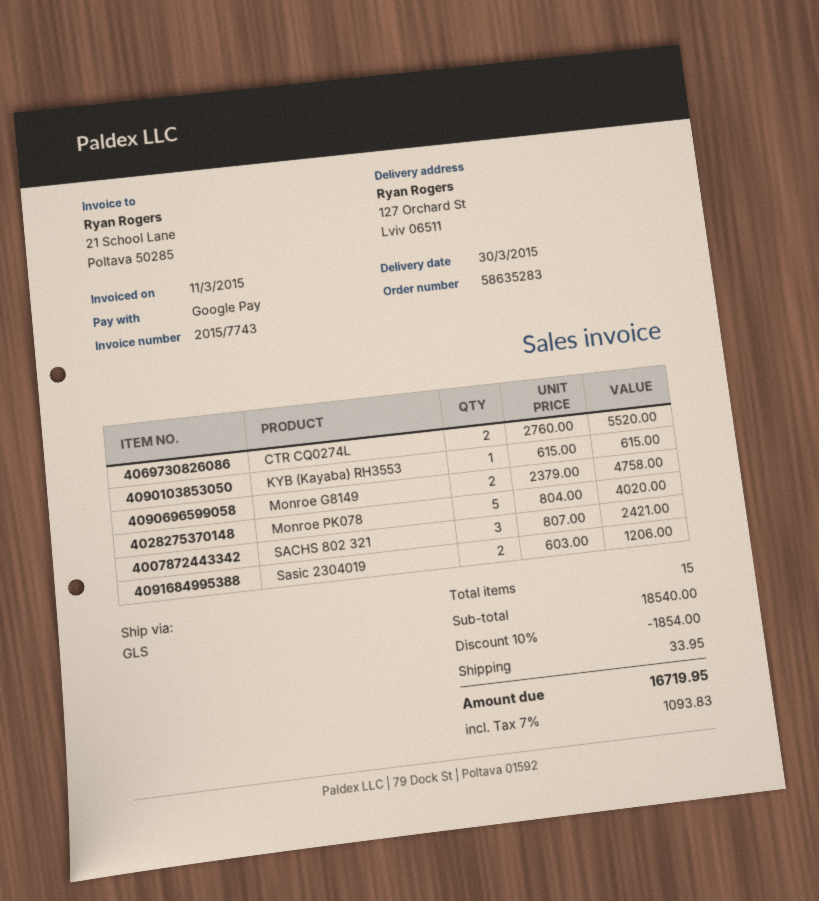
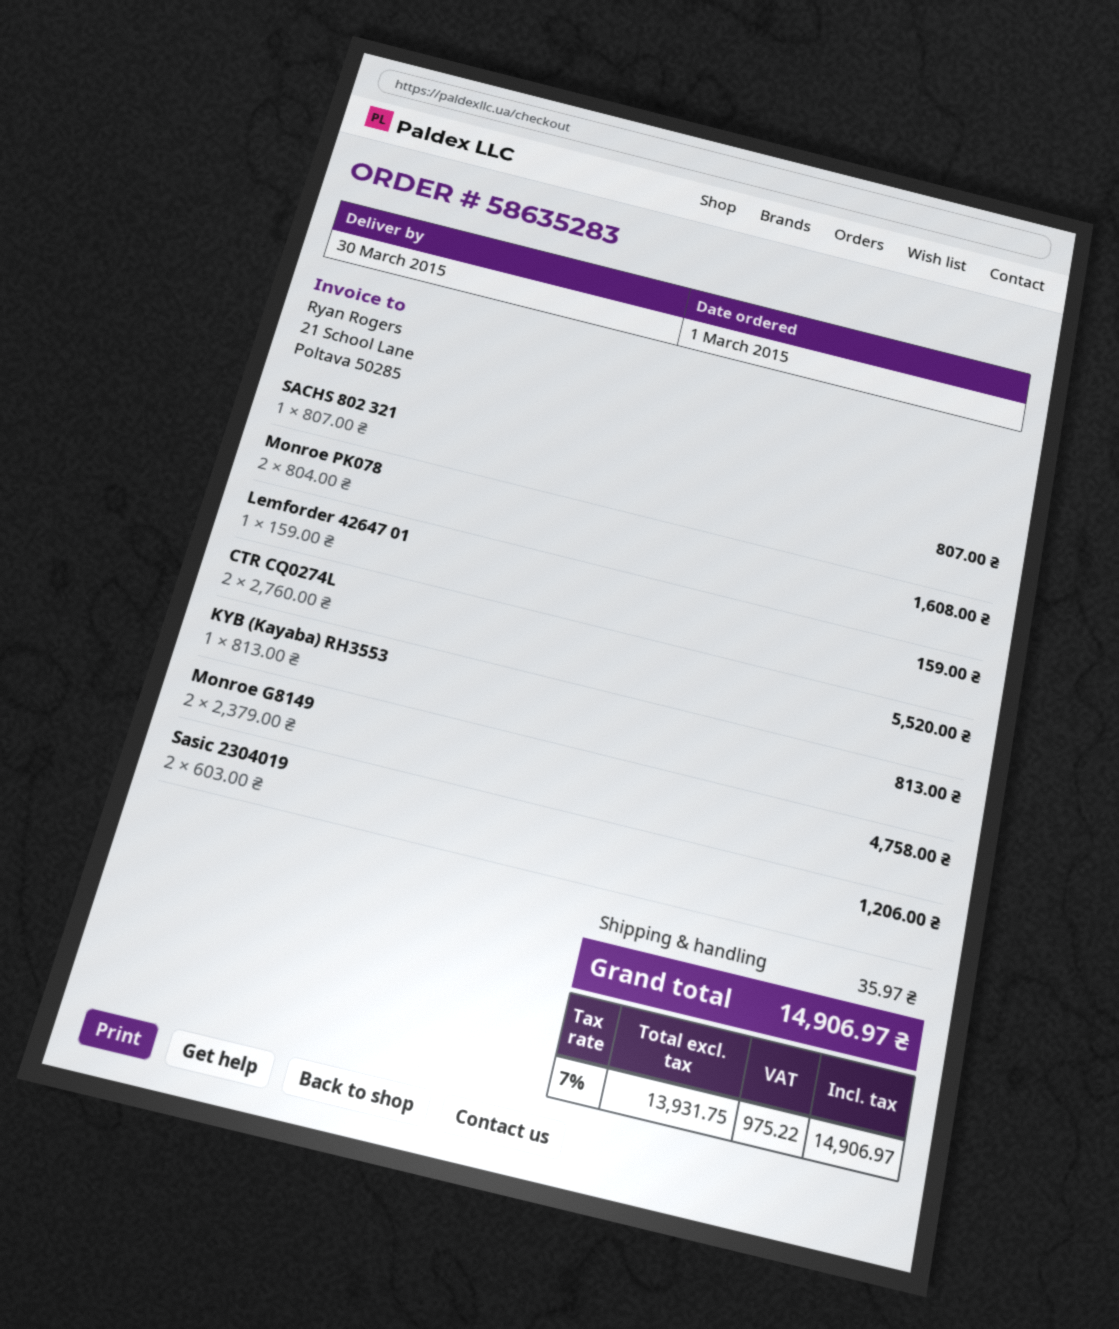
KYB (Kayaba) RH3553: 1 x 615.00 = 615.00 -> 1 x 813.00 = 813.00
Monroe PK078: 5 x 804.00 = 4020.00 -> 2 x 804.00 = 1608.00
SACHS 802 321: 3 x 807.00 = 2421.00 -> 1 x 807.00 = 807.00
Lemforder 42647 01: none -> 1 x 159.00 = 159.00
discount: 10% = 1854.00 -> none
shipping: 33.95 -> 35.97
tax: 7% = 1093.83 -> 7% = 975.22
total: 16719.95 -> 14906.97

